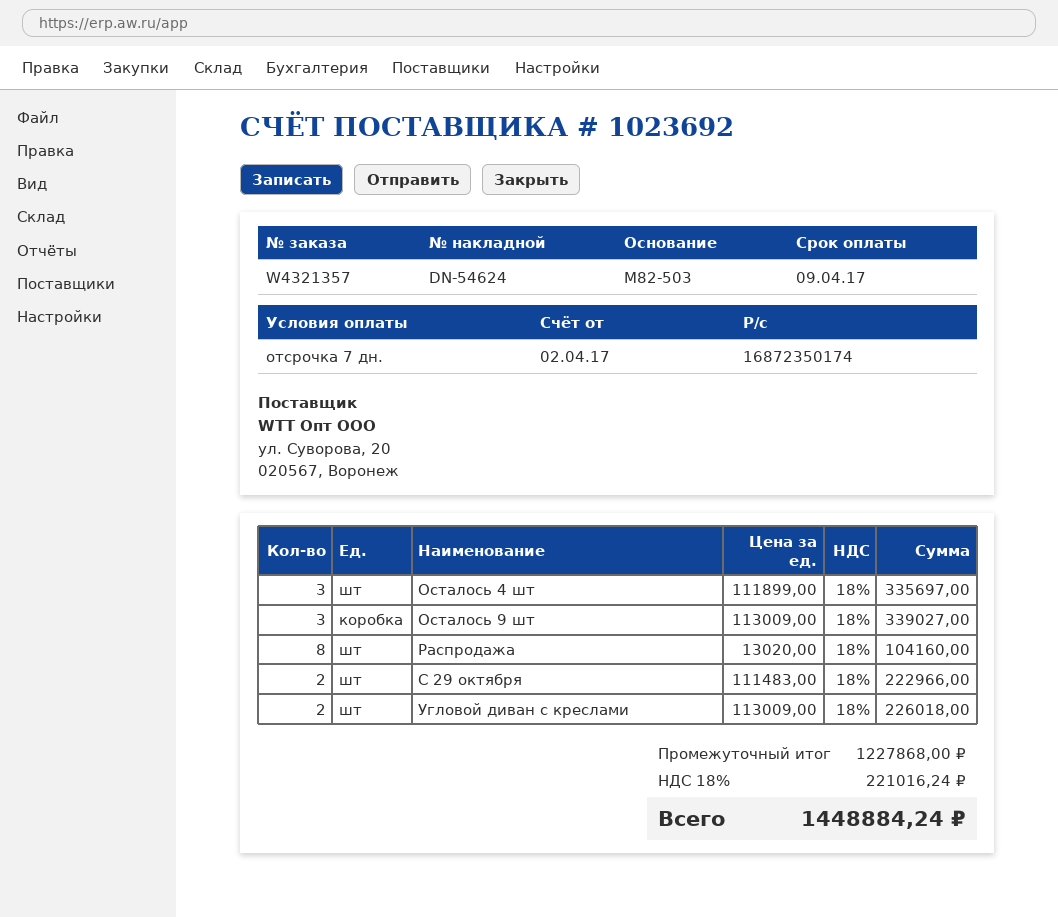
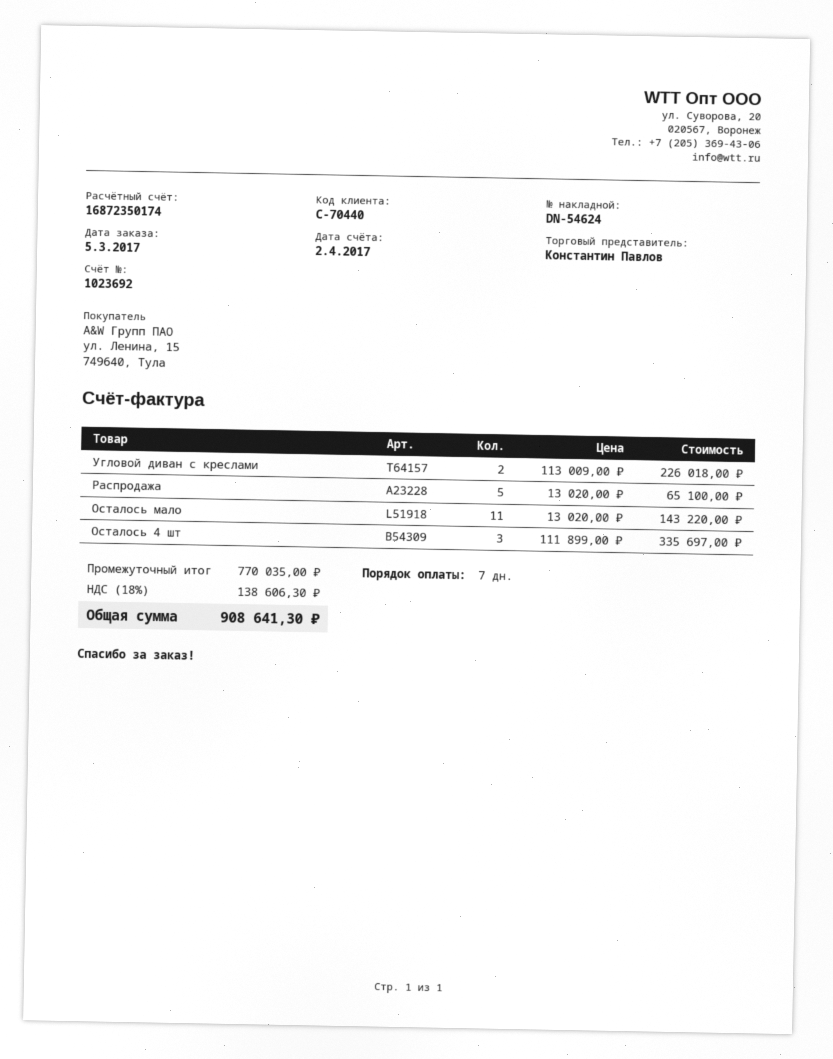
Осталось 9 шт: 3 x 113009.00 = 339027.00 -> none
Распродажа: 8 x 13020.00 = 104160.00 -> 5 x 13020.00 = 65100.00
С 29 октября: 2 x 111483.00 = 222966.00 -> none
Осталось мало: none -> 11 x 13020.00 = 143220.00
subtotal: 1227868.00 -> 770035.00
tax: 18% = 221016.24 -> 18% = 138606.30
total: 1448884.24 -> 908641.30

